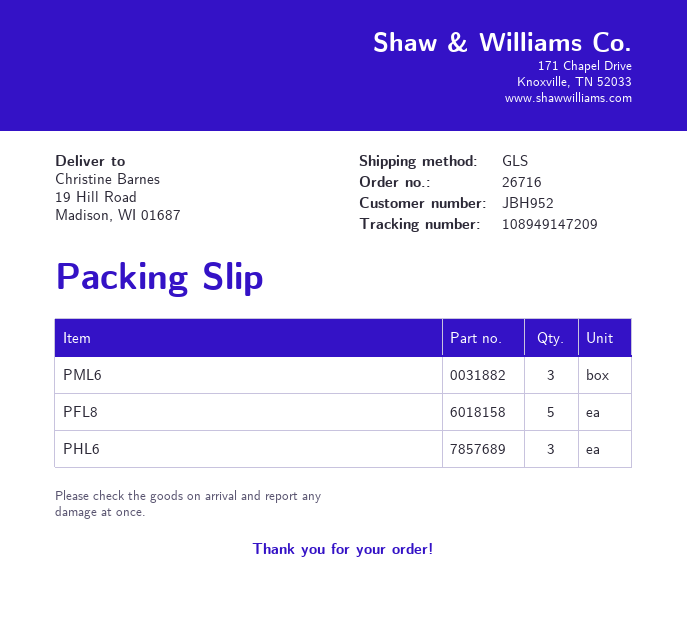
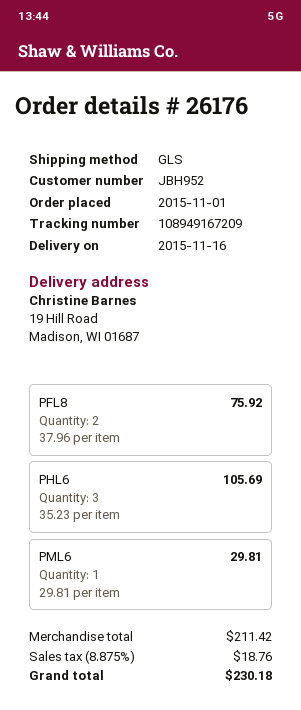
order number: 26716 -> 26176
tracking number: 108949147209 -> 108949167209
PML6: 3 -> 1
PFL8: 5 -> 2

